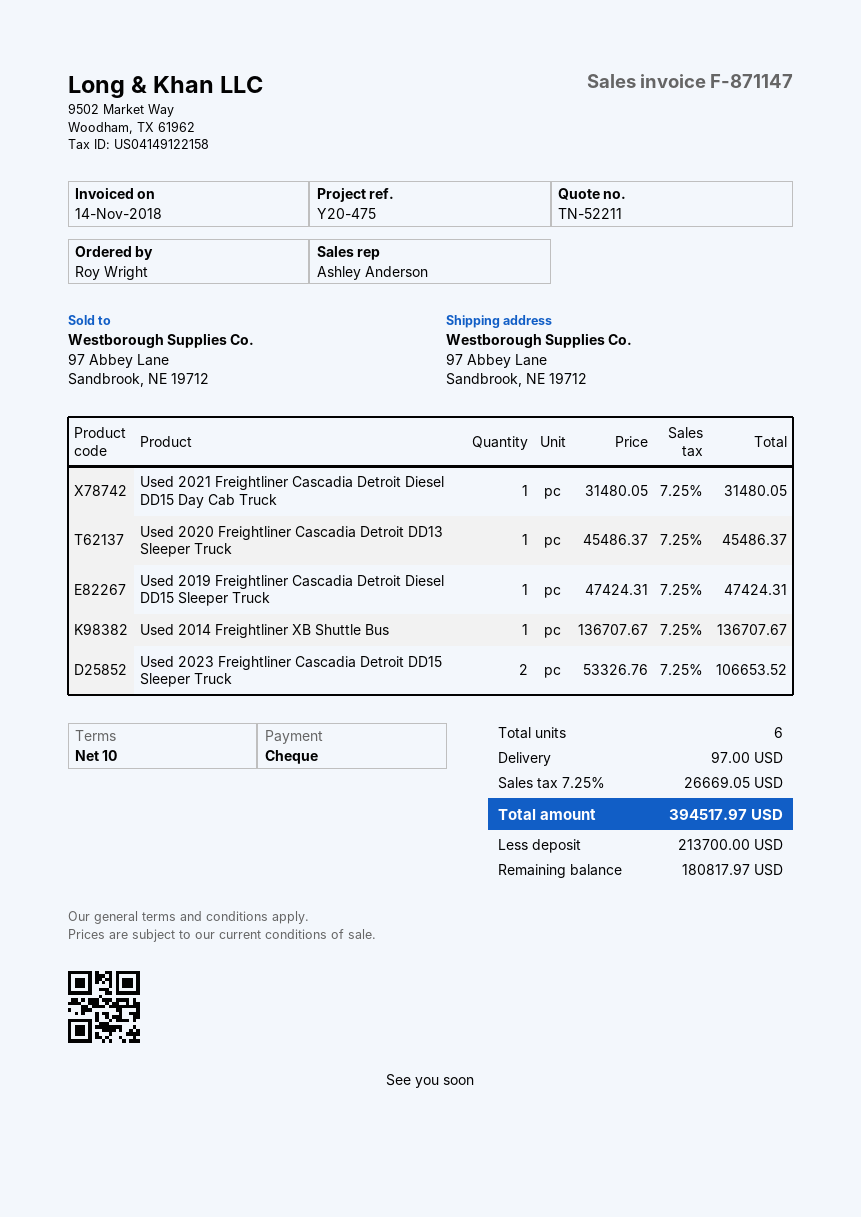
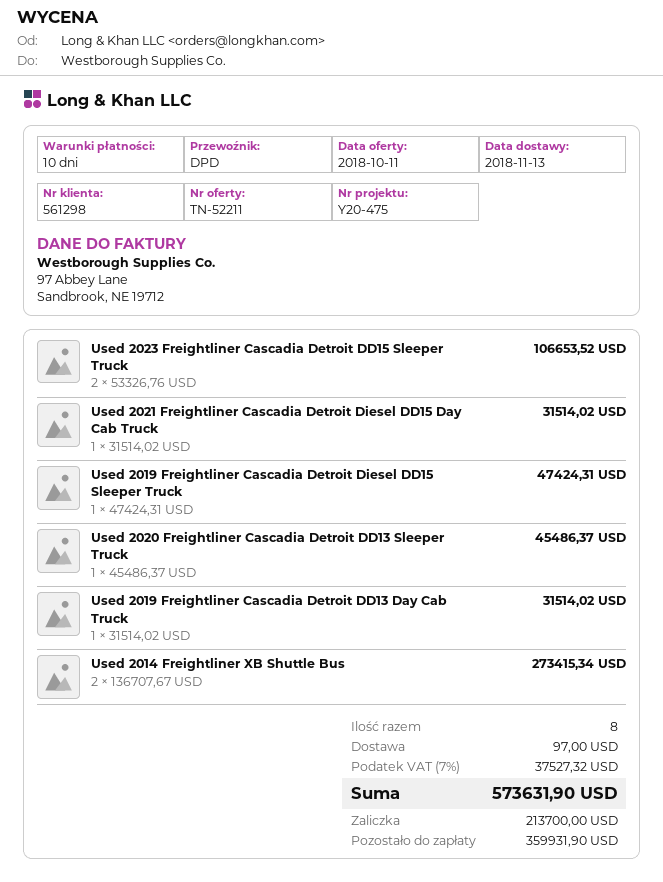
Used 2021 Freightliner Cascadia Detroit Diesel DD15 Day Cab Truck: 1 x 31480.05 = 31480.05 -> 1 x 31514.02 = 31514.02
Used 2014 Freightliner XB Shuttle Bus: 1 x 136707.67 = 136707.67 -> 2 x 136707.67 = 273415.34
Used 2019 Freightliner Cascadia Detroit DD13 Day Cab Truck: none -> 1 x 31514.02 = 31514.02
total quantity: 6 -> 8
tax: 7.25% = 26669.05 -> 7% = 37527.32
total: 394517.97 -> 573631.90
balance: 180817.97 -> 359931.90

